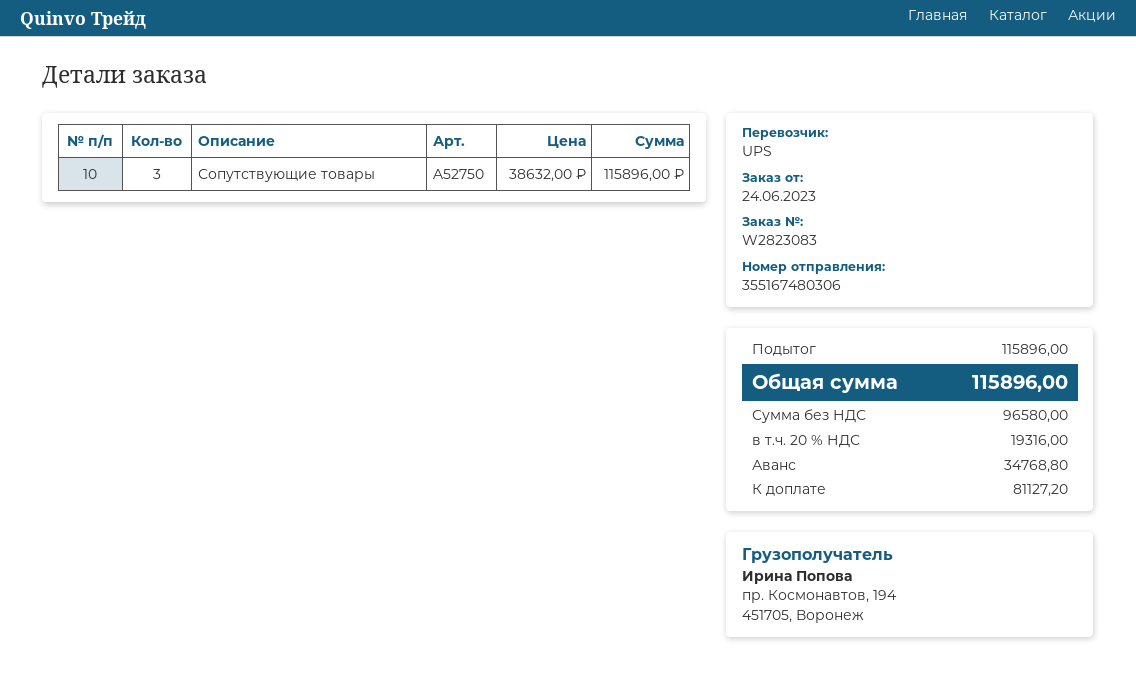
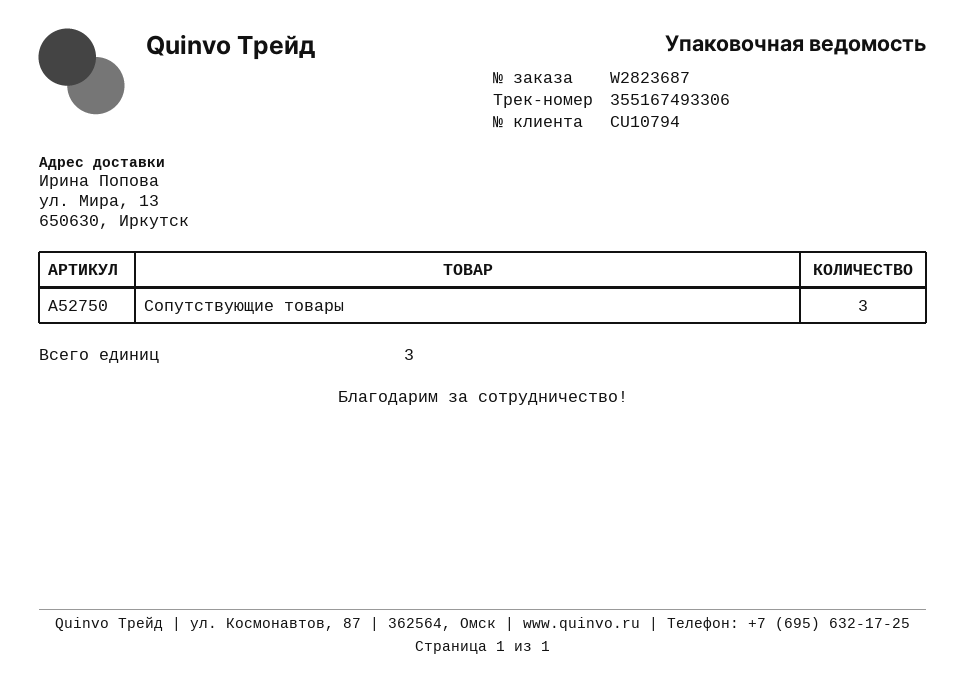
order number: W2823083 -> W2823687
tracking number: 355167480306 -> 355167493306
ship to: пр. Космонавтов, 194, 451705, Воронеж -> ул. Мира, 13, 650630, Иркутск

